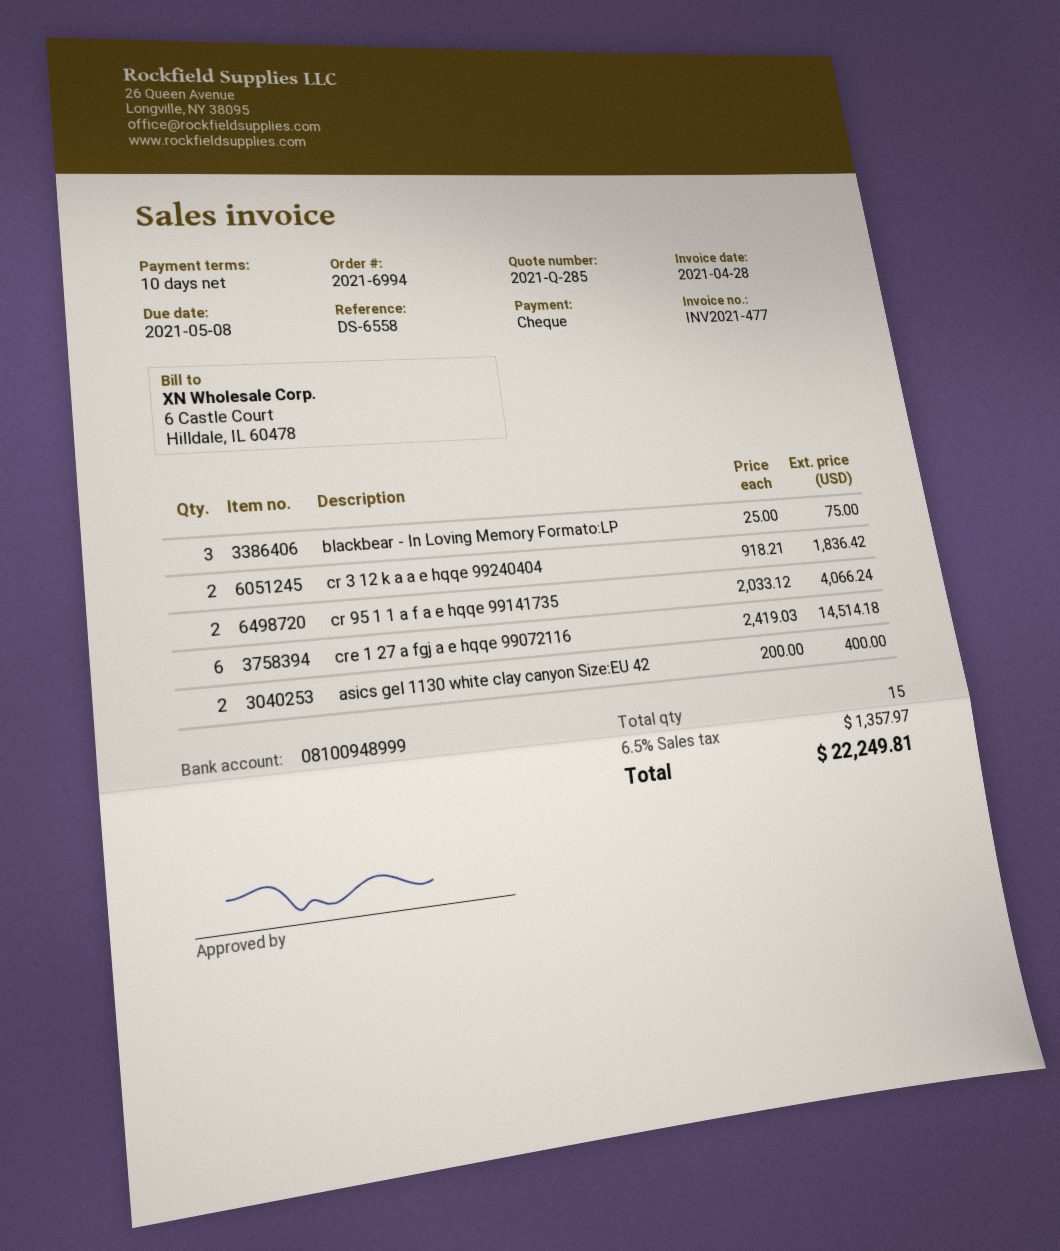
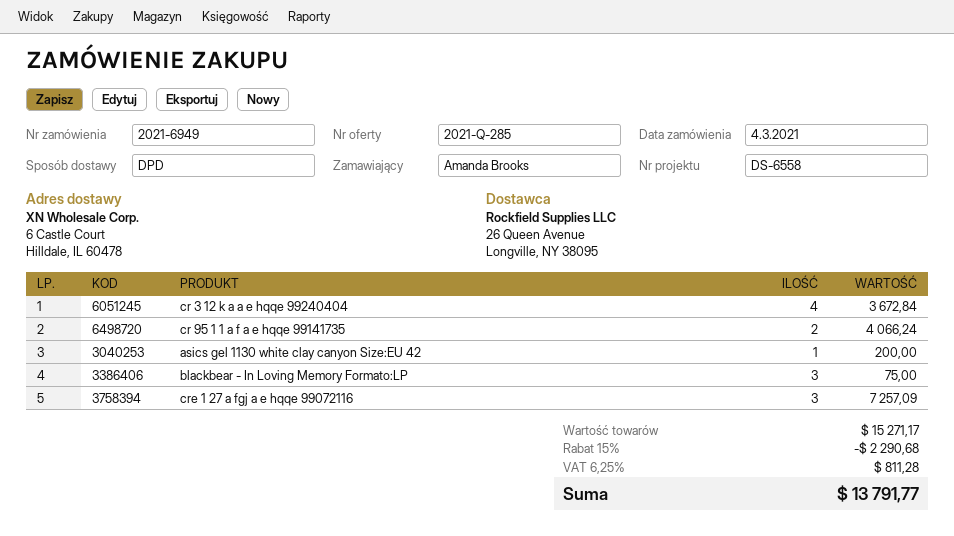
order number: 2021-6994 -> 2021-6949
cr 3 12 k a a e hqqe 99240404: 2 for 1836.42 -> 4 for 3672.84
cre 1 27 a fgj a e hqqe 99072116: 6 for 14514.18 -> 3 for 7257.09
asics gel 1130 white clay canyon Size:EU 42: 2 for 400.00 -> 1 for 200.00
discount: none -> 15% = 2290.68
tax: 6.5% = 1357.97 -> 6.25% = 811.28
total: 22249.81 -> 13791.77

